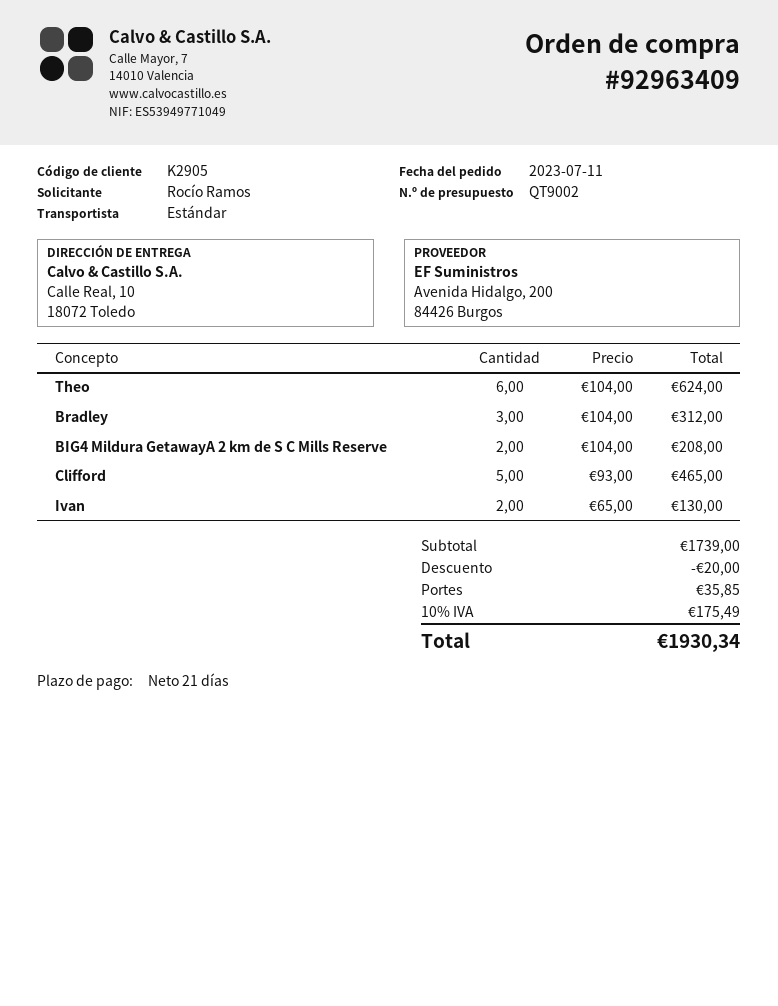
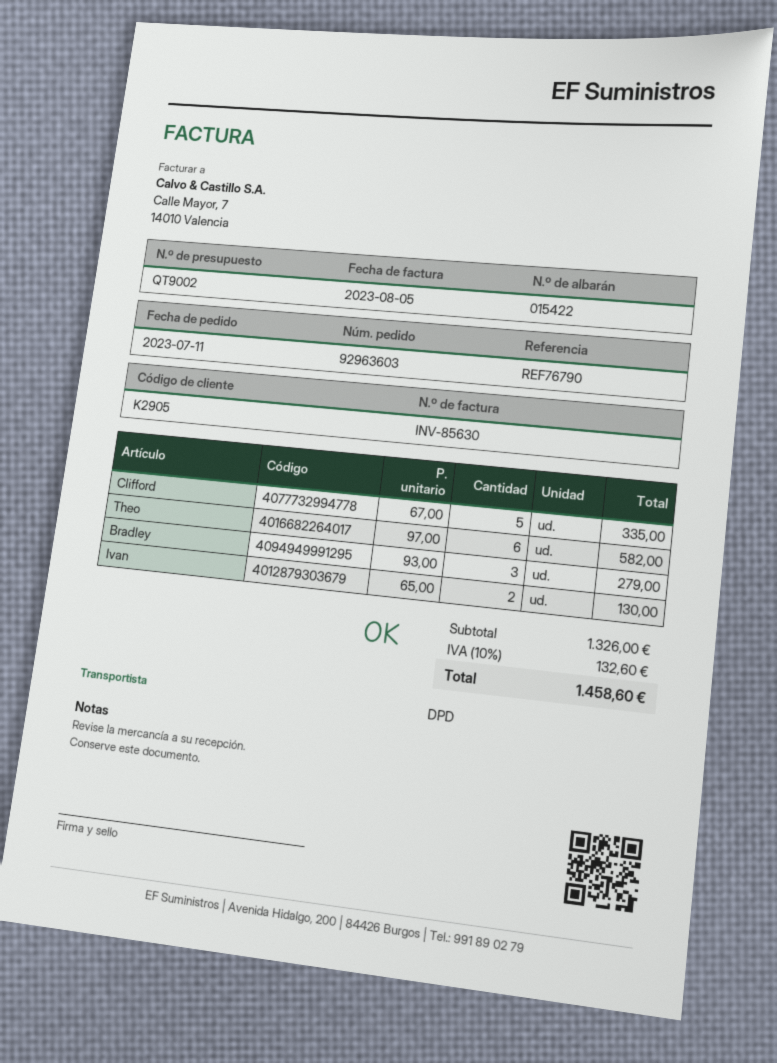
order number: 92963409 -> 92963603
shipping method: standard -> DPD
Theo: 6 x 104.00 = 624.00 -> 6 x 97.00 = 582.00
Bradley: 3 x 104.00 = 312.00 -> 3 x 93.00 = 279.00
BIG4 Mildura GetawayA 2 km de S C Mills Reserve: 2 x 104.00 = 208.00 -> none
Clifford: 5 x 93.00 = 465.00 -> 5 x 67.00 = 335.00
subtotal: 1739.00 -> 1326.00
discount: 20.00 -> none
shipping: 35.85 -> none
tax: 10% = 175.49 -> 10% = 132.60
total: 1930.34 -> 1458.60

